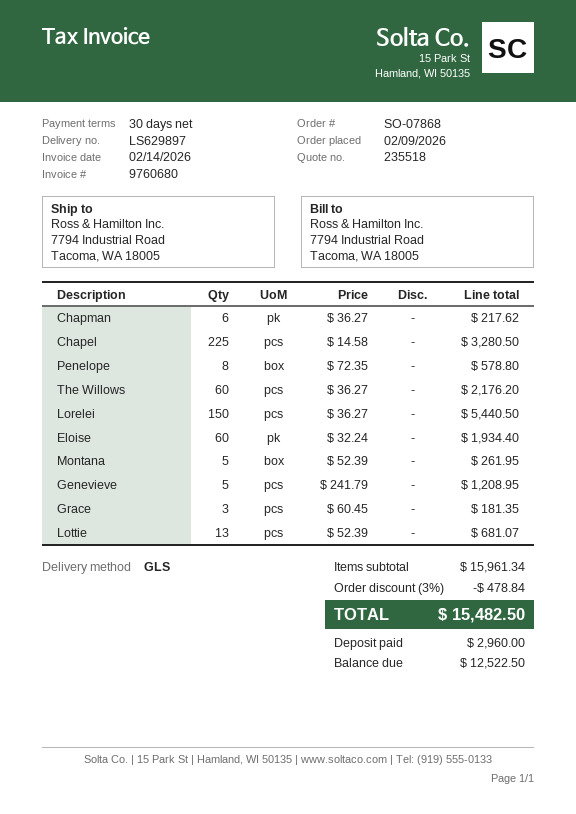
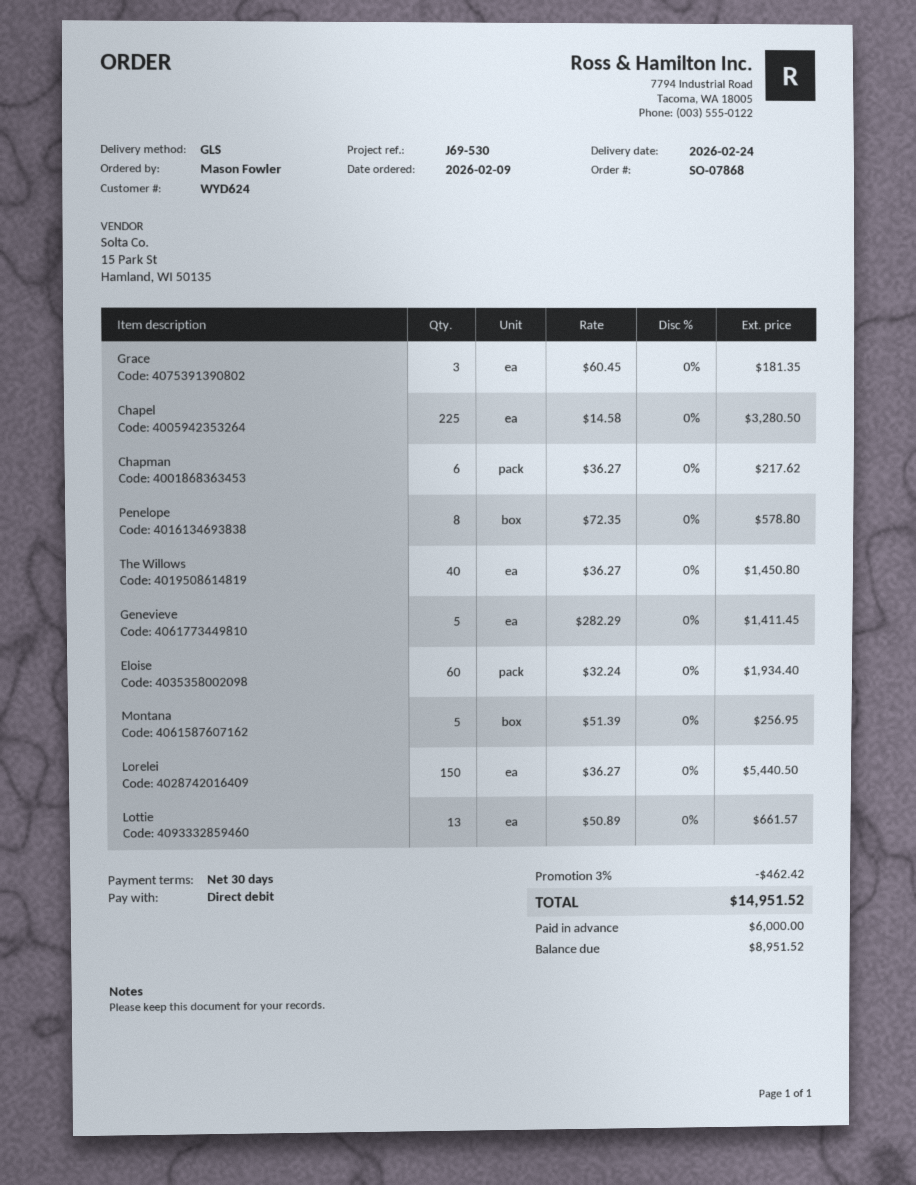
The Willows: 60 x 36.27 = 2176.20 -> 40 x 36.27 = 1450.80
Montana: 5 x 52.39 = 261.95 -> 5 x 51.39 = 256.95
Genevieve: 5 x 241.79 = 1208.95 -> 5 x 282.29 = 1411.45
Lottie: 13 x 52.39 = 681.07 -> 13 x 50.89 = 661.57
discount: 3% = 478.84 -> 3% = 462.42
total: 15482.50 -> 14951.52
deposit: 2960.00 -> 6000.00
balance: 12522.50 -> 8951.52

